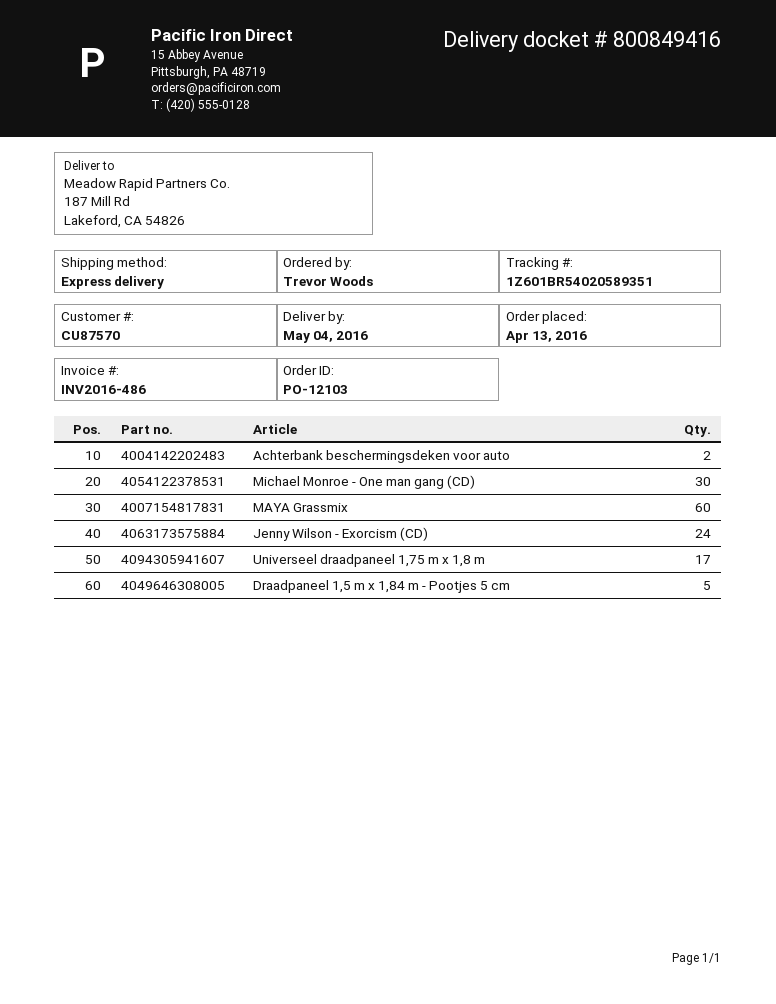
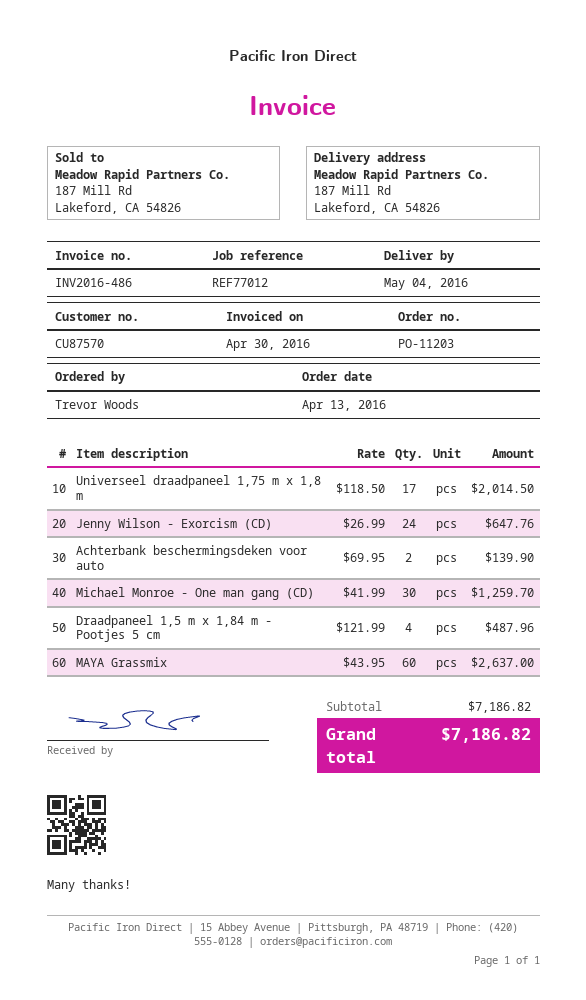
order number: PO-12103 -> PO-11203
Draadpaneel 1,5 m x 1,84 m - Pootjes 5 cm: 5 -> 4

